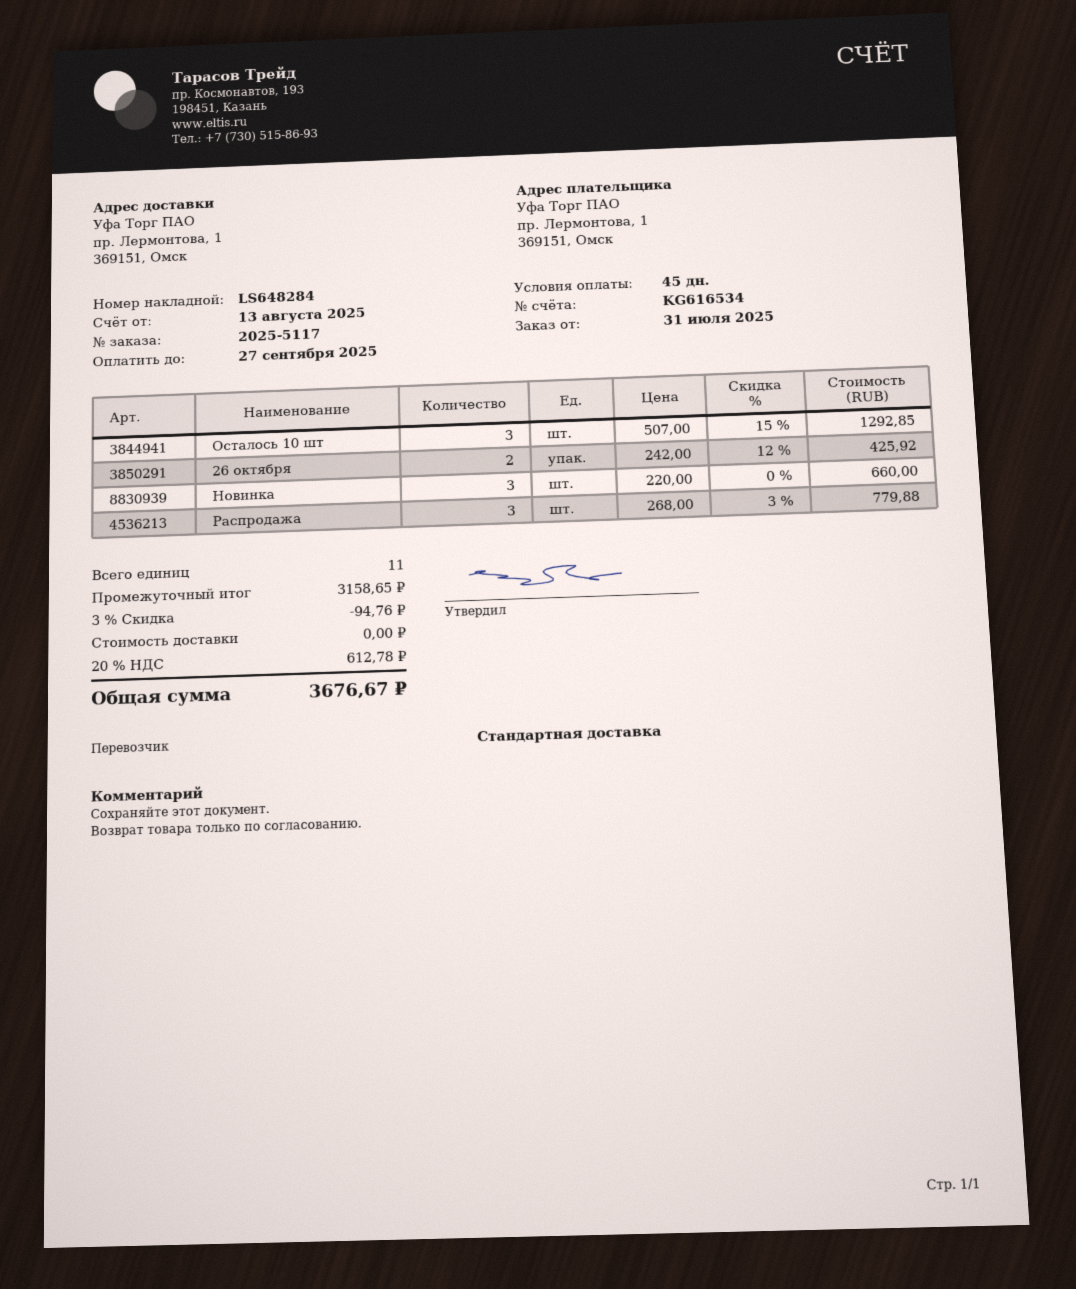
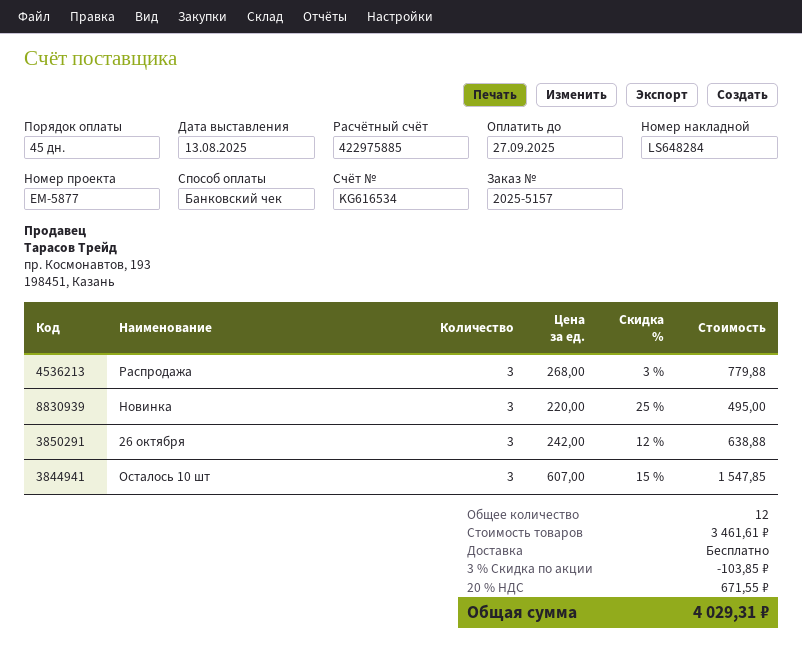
order number: 2025-5117 -> 2025-5157
Осталось 10 шт: 3 x 507.00 - 15% = 1292.85 -> 3 x 607.00 - 15% = 1547.85
26 октября: 2 x 242.00 - 12% = 425.92 -> 3 x 242.00 - 12% = 638.88
Новинка: 3 x 220.00 = 660.00 -> 3 x 220.00 - 25% = 495.00
total quantity: 11 -> 12
subtotal: 3158.65 -> 3461.61
discount: 3% = 94.76 -> 3% = 103.85
tax: 20% = 612.78 -> 20% = 671.55
total: 3676.67 -> 4029.31

